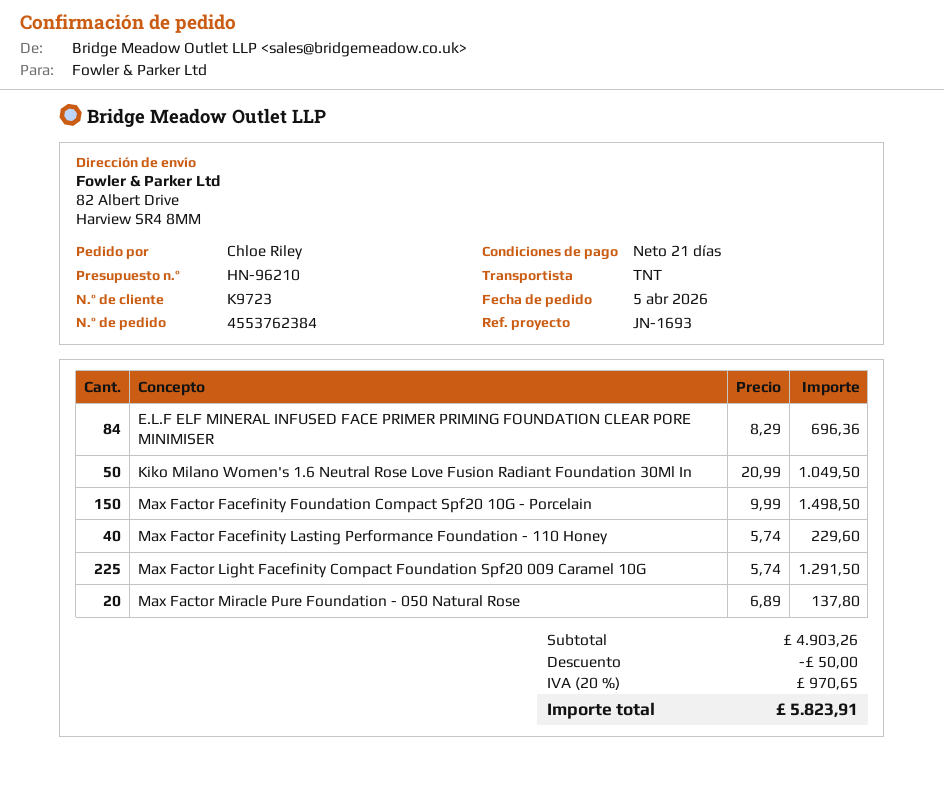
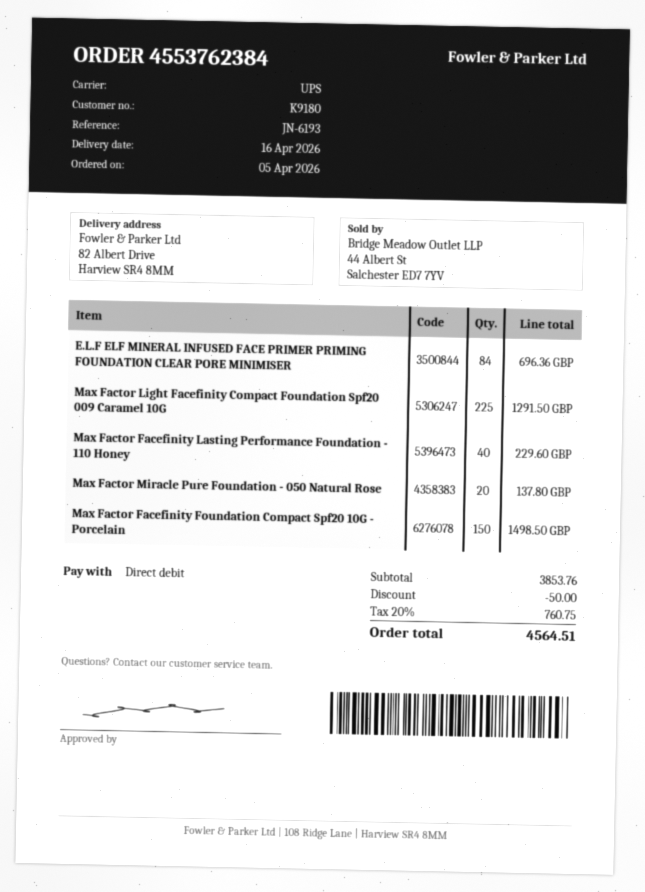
customer number: K9723 -> K9180
reference: JN-1693 -> JN-6193
shipping method: TNT -> UPS
Kiko Milano Women's 1.6 Neutral Rose Love Fusion Radiant Foundation 30Ml In: 50 for 1049.50 -> none
subtotal: 4903.26 -> 3853.76
tax: 20% = 970.65 -> 20% = 760.75
total: 5823.91 -> 4564.51

